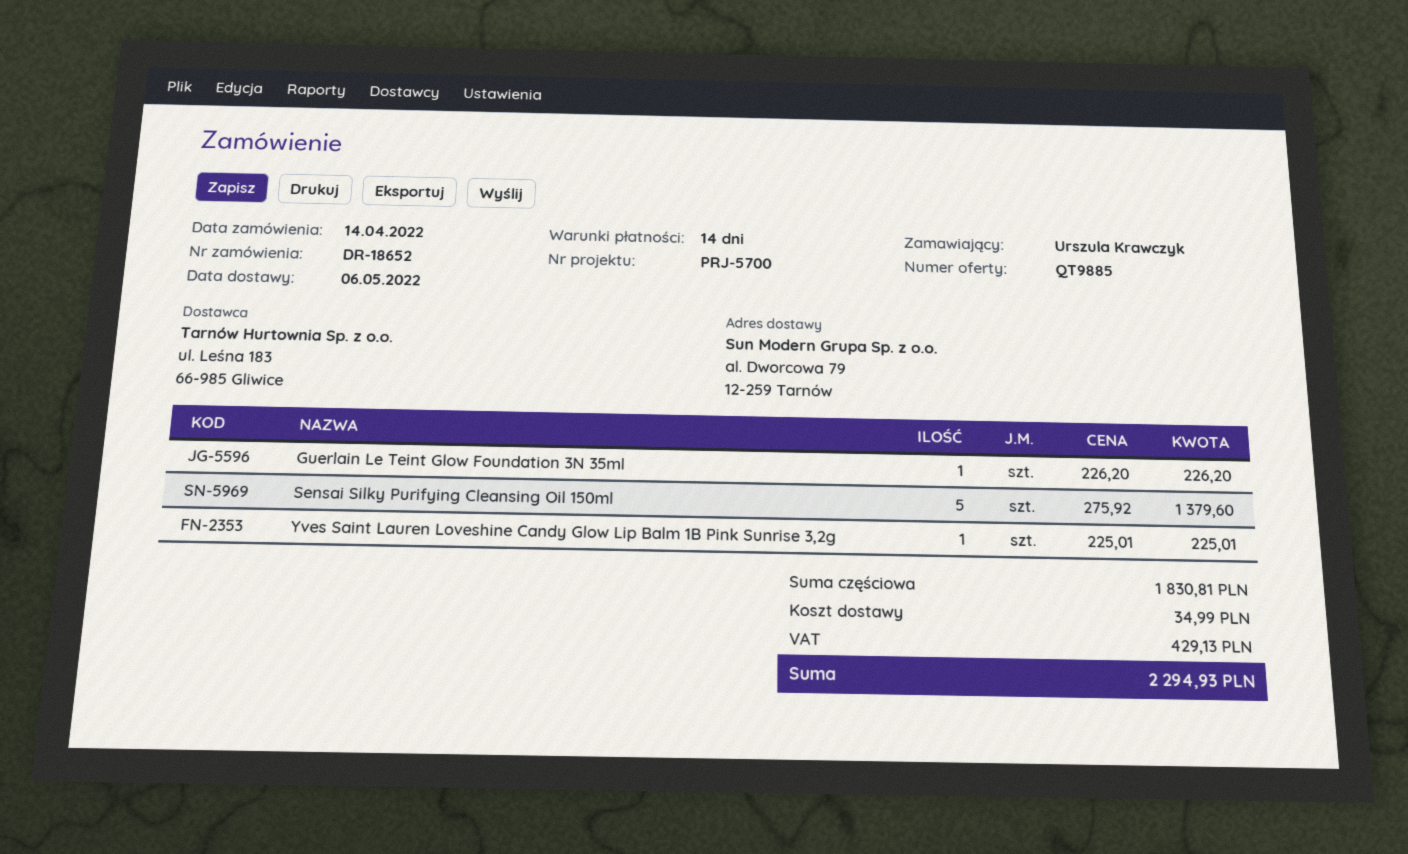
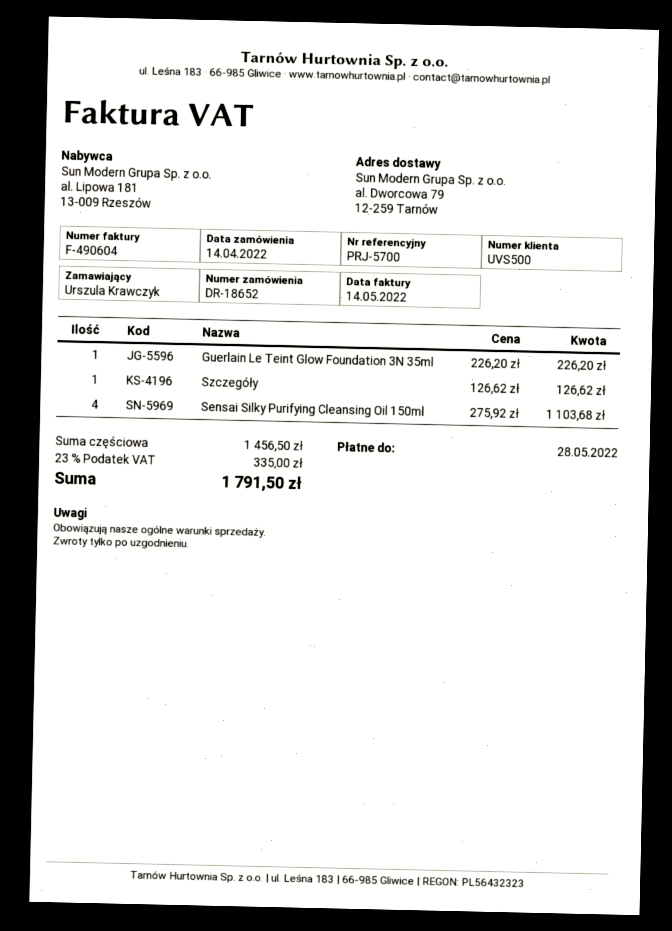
Sensai Silky Purifying Cleansing Oil 150ml: 5 x 275.92 = 1379.60 -> 4 x 275.92 = 1103.68
Yves Saint Lauren Loveshine Candy Glow Lip Balm 1B Pink Sunrise 3,2g: 1 x 225.01 = 225.01 -> none
Szczegóły: none -> 1 x 126.62 = 126.62
subtotal: 1830.81 -> 1456.50
shipping: 34.99 -> none
tax: 429.13 -> 335.00
total: 2294.93 -> 1791.50

